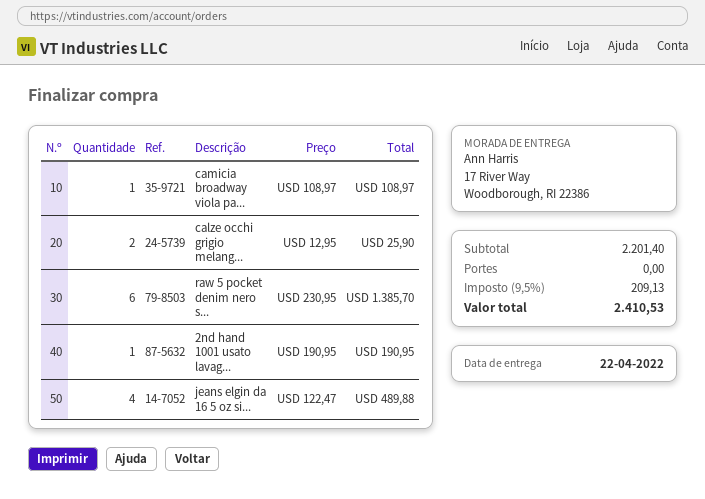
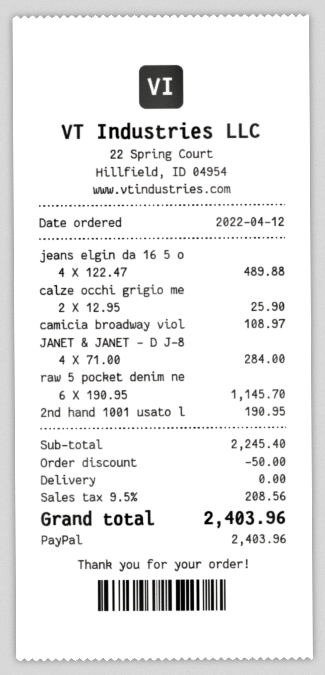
raw 5 pocket denim nero s...: 6 x 230.95 = 1385.70 -> 6 x 190.95 = 1145.70
JANET & JANET - D J-8: none -> 4 x 71.00 = 284.00
subtotal: 2201.40 -> 2245.40
discount: none -> 50.00
tax: 9.5% = 209.13 -> 9.5% = 208.56
total: 2410.53 -> 2403.96

